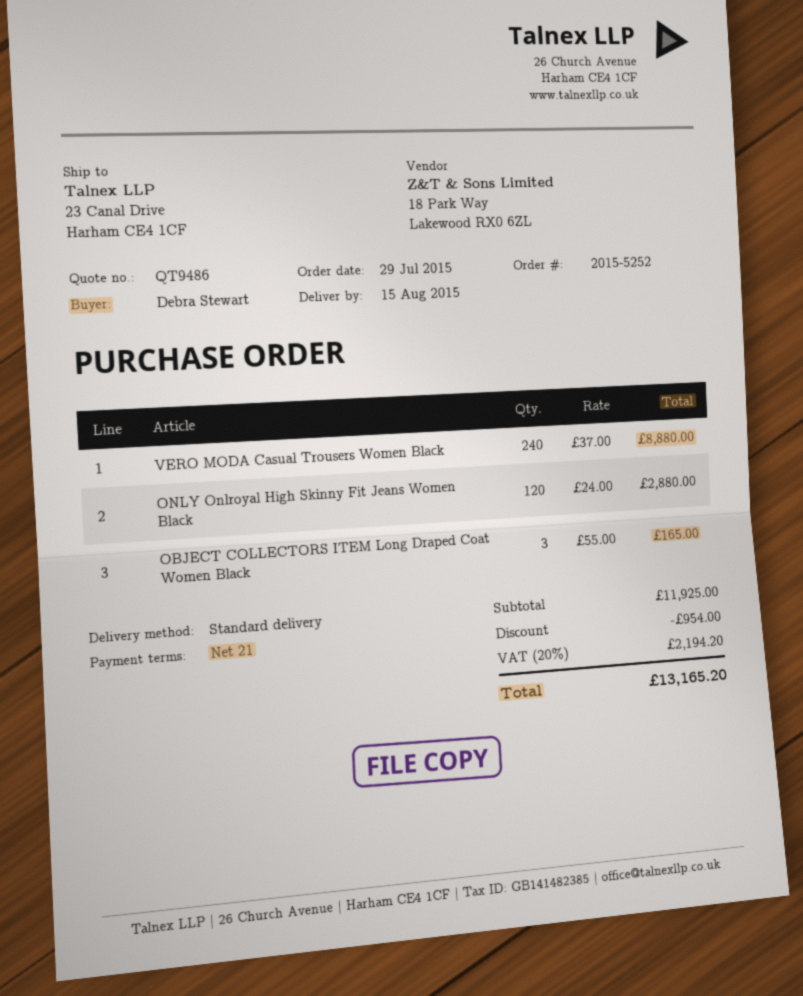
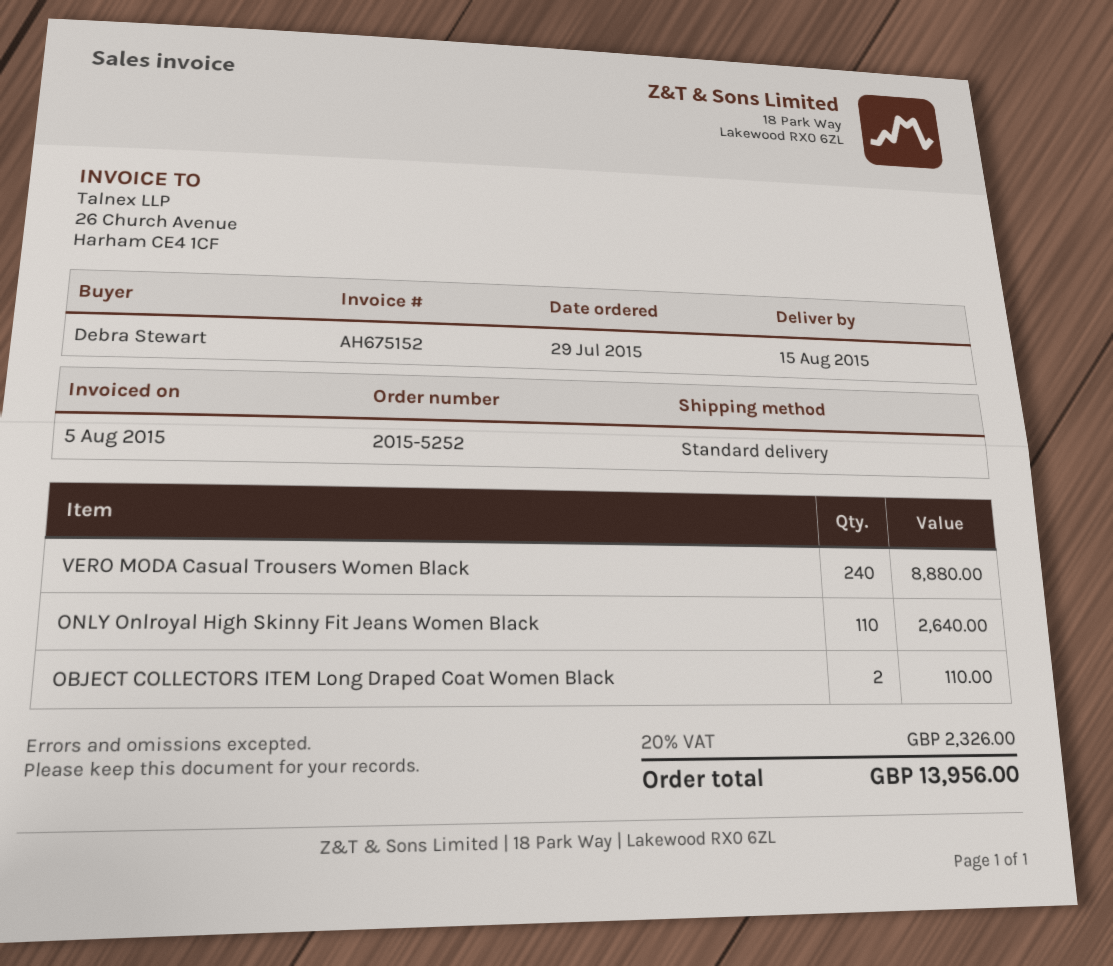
ONLY Onlroyal High Skinny Fit Jeans Women Black: 120 for 2880.00 -> 110 for 2640.00
OBJECT COLLECTORS ITEM Long Draped Coat Women Black: 3 for 165.00 -> 2 for 110.00
discount: 954.00 -> none
tax: 20% = 2194.20 -> 20% = 2326.00
total: 13165.20 -> 13956.00

